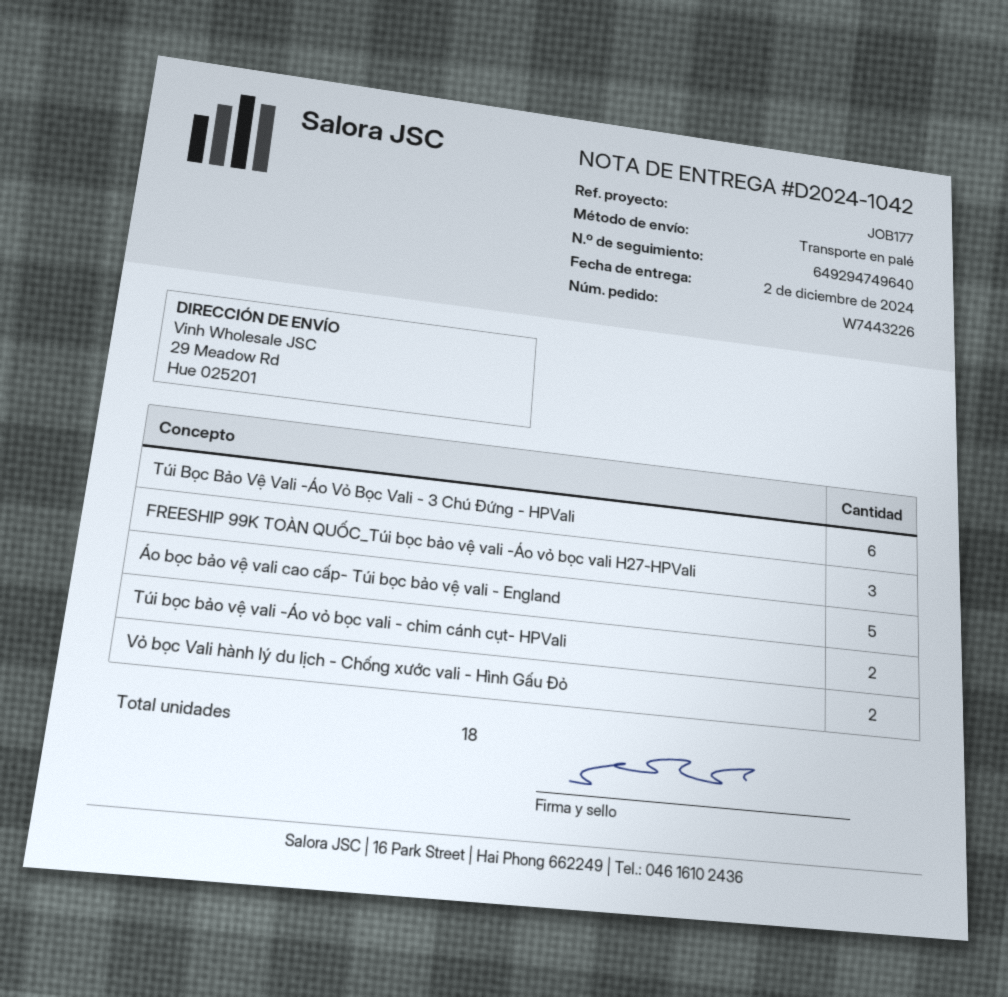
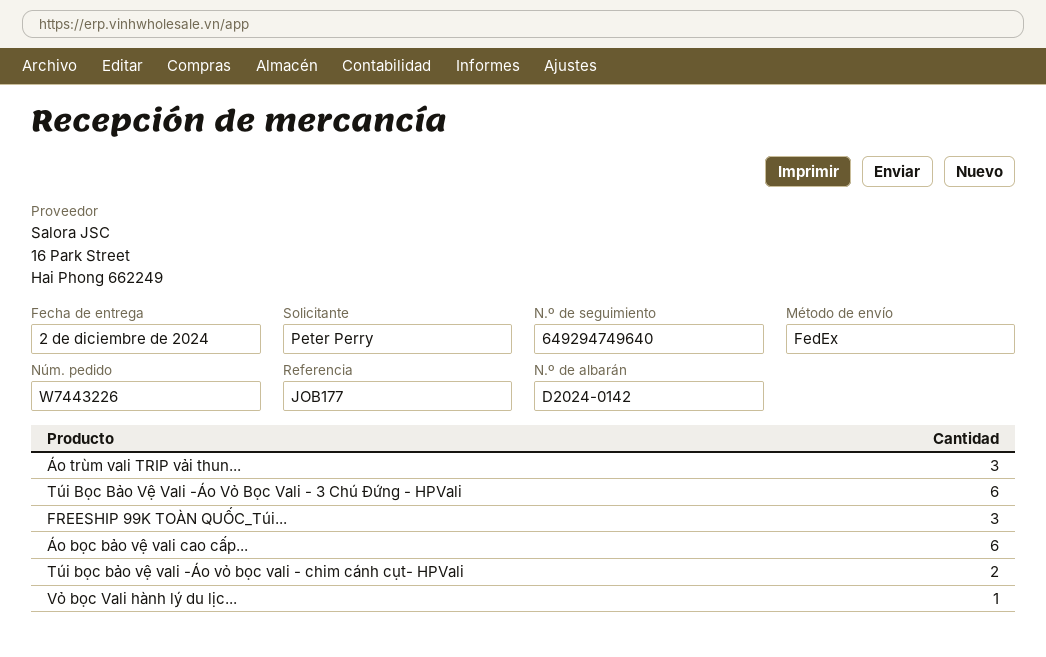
delivery note number: D2024-1042 -> D2024-0142
shipping method: pallet freight -> FedEx
Áo bọc bảo vệ vali cao cấp- Túi bọc bảo vệ vali - England: 5 -> 6
Vỏ bọc Vali hành lý du lịch - Chống xước vali - Hình Gấu Đỏ: 2 -> 1
Áo trùm vali TRIP vải thun...: none -> 3

